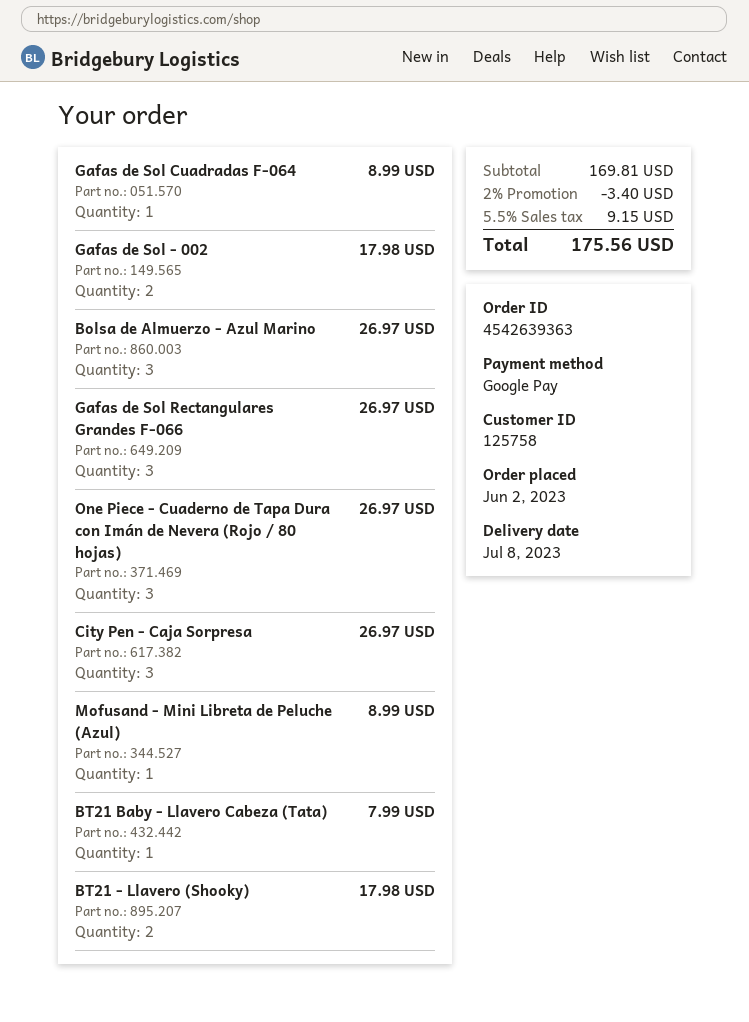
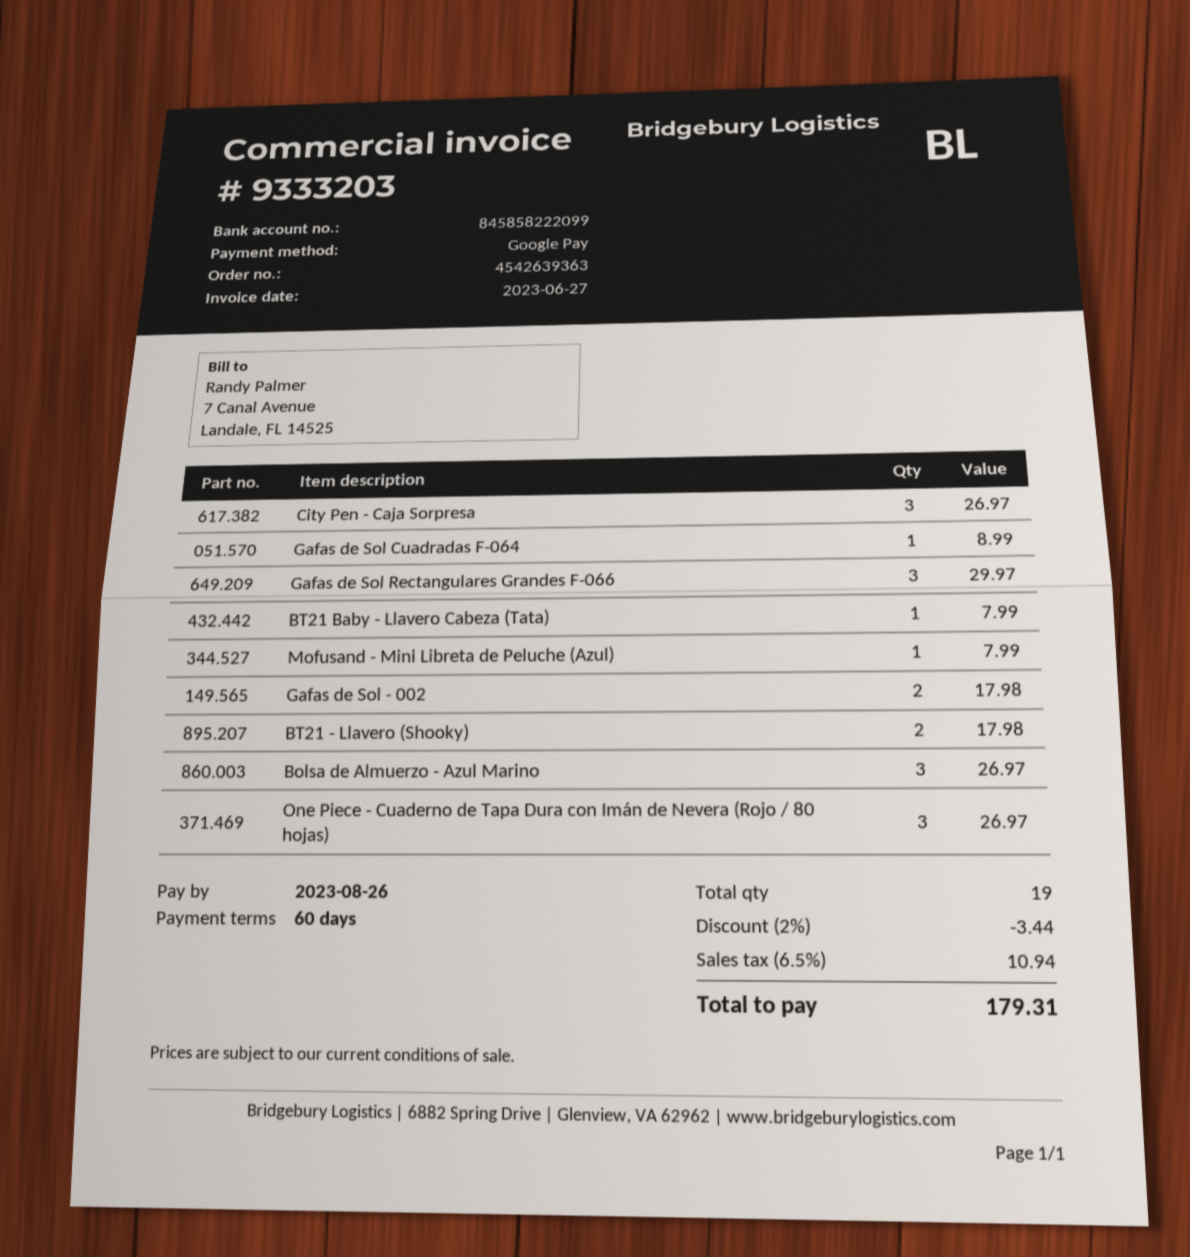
Gafas de Sol Rectangulares Grandes F-066: 3 for 26.97 -> 3 for 29.97
Mofusand - Mini Libreta de Peluche (Azul): 1 for 8.99 -> 1 for 7.99
discount: 2% = 3.40 -> 2% = 3.44
tax: 5.5% = 9.15 -> 6.5% = 10.94
total: 175.56 -> 179.31

